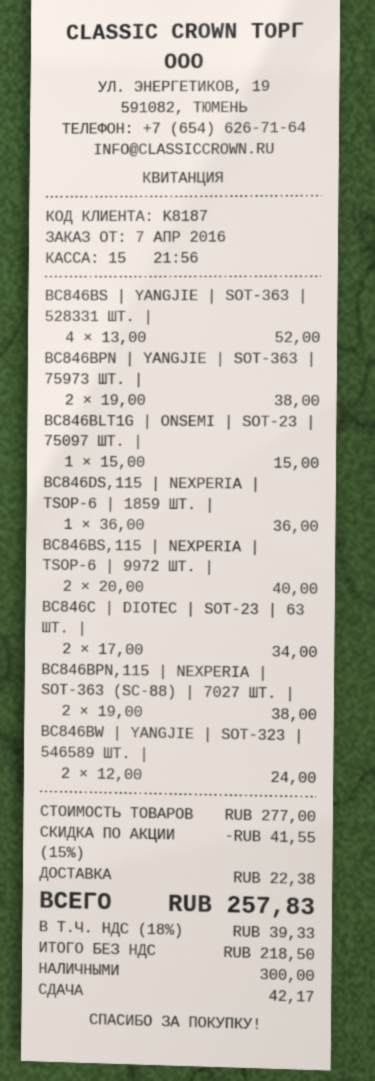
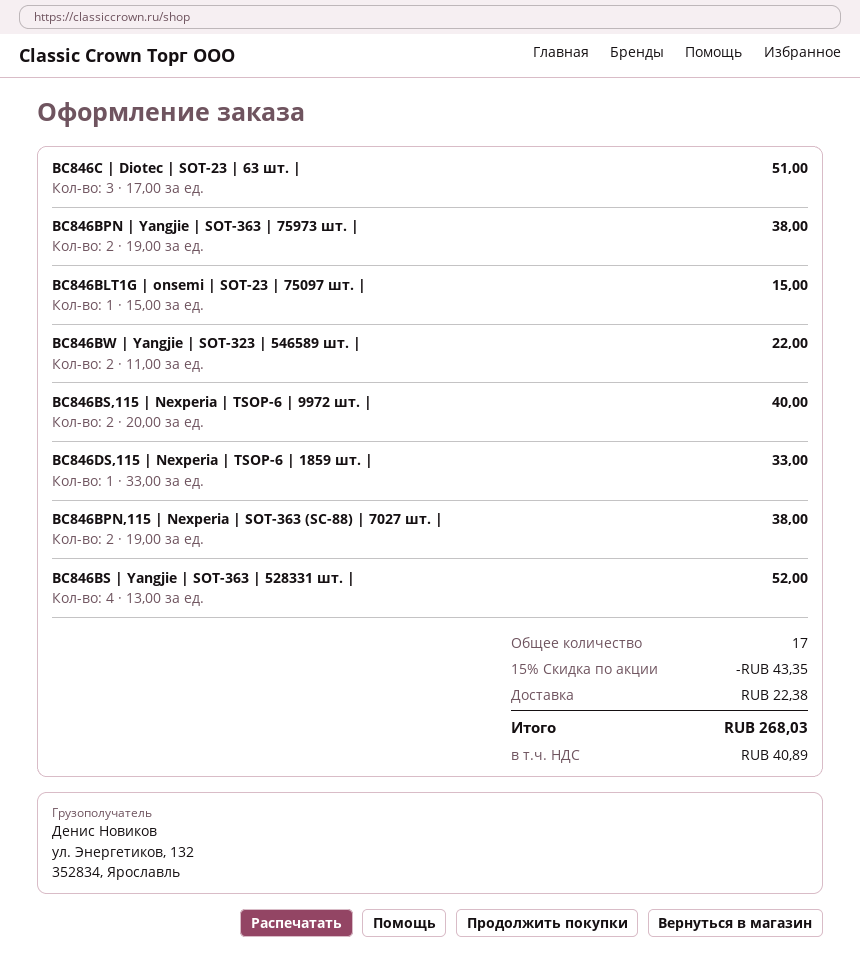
BC846DS,115 | NEXPERIA | TSOP-6 | 1859 ШТ. |: 1 x 36.00 = 36.00 -> 1 x 33.00 = 33.00
BC846C | DIOTEC | SOT-23 | 63 ШТ. |: 2 x 17.00 = 34.00 -> 3 x 17.00 = 51.00
BC846BW | YANGJIE | SOT-323 | 546589 ШТ. |: 2 x 12.00 = 24.00 -> 2 x 11.00 = 22.00
discount: 15% = 41.55 -> 15% = 43.35
tax: 39.33 -> 40.89
total: 257.83 -> 268.03

